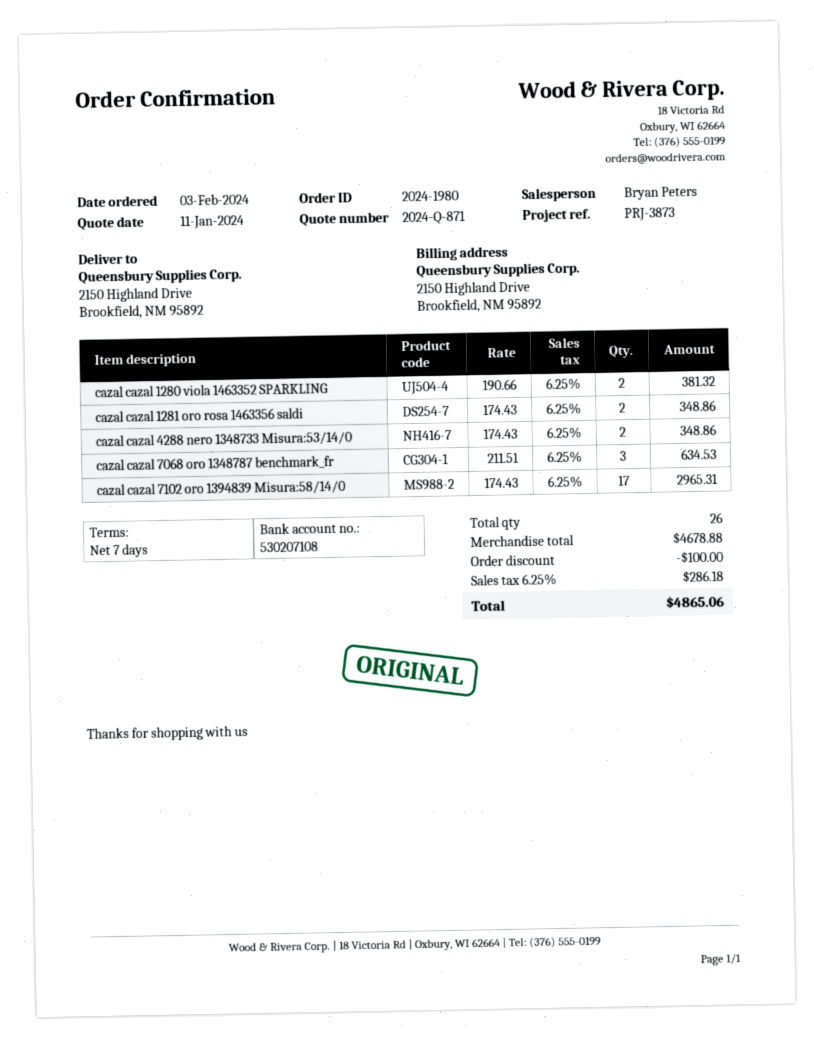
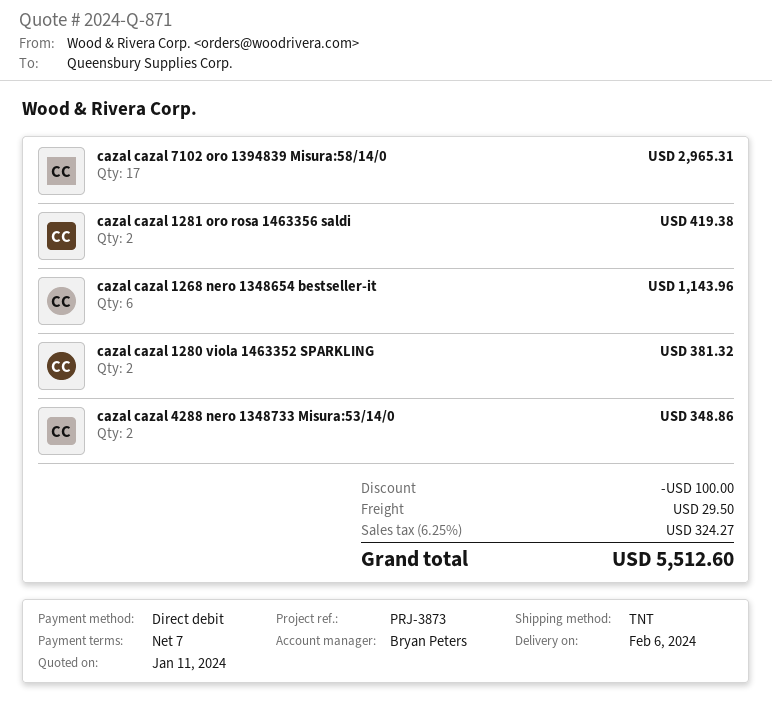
cazal cazal 1281 oro rosa 1463356 saldi: 2 for 348.86 -> 2 for 419.38
cazal cazal 7068 oro 1348787 benchmark_fr: 3 for 634.53 -> none
cazal cazal 1268 nero 1348654 bestseller-it: none -> 6 for 1143.96
shipping: none -> 29.50
tax: 6.25% = 286.18 -> 6.25% = 324.27
total: 4865.06 -> 5512.60

